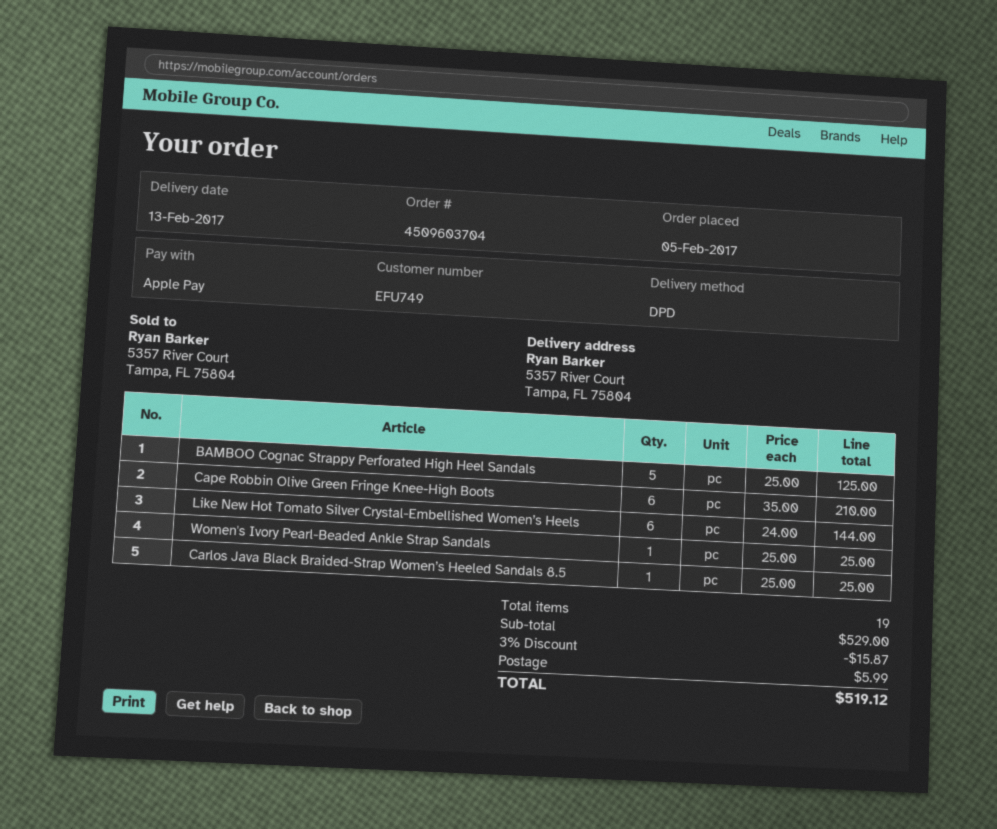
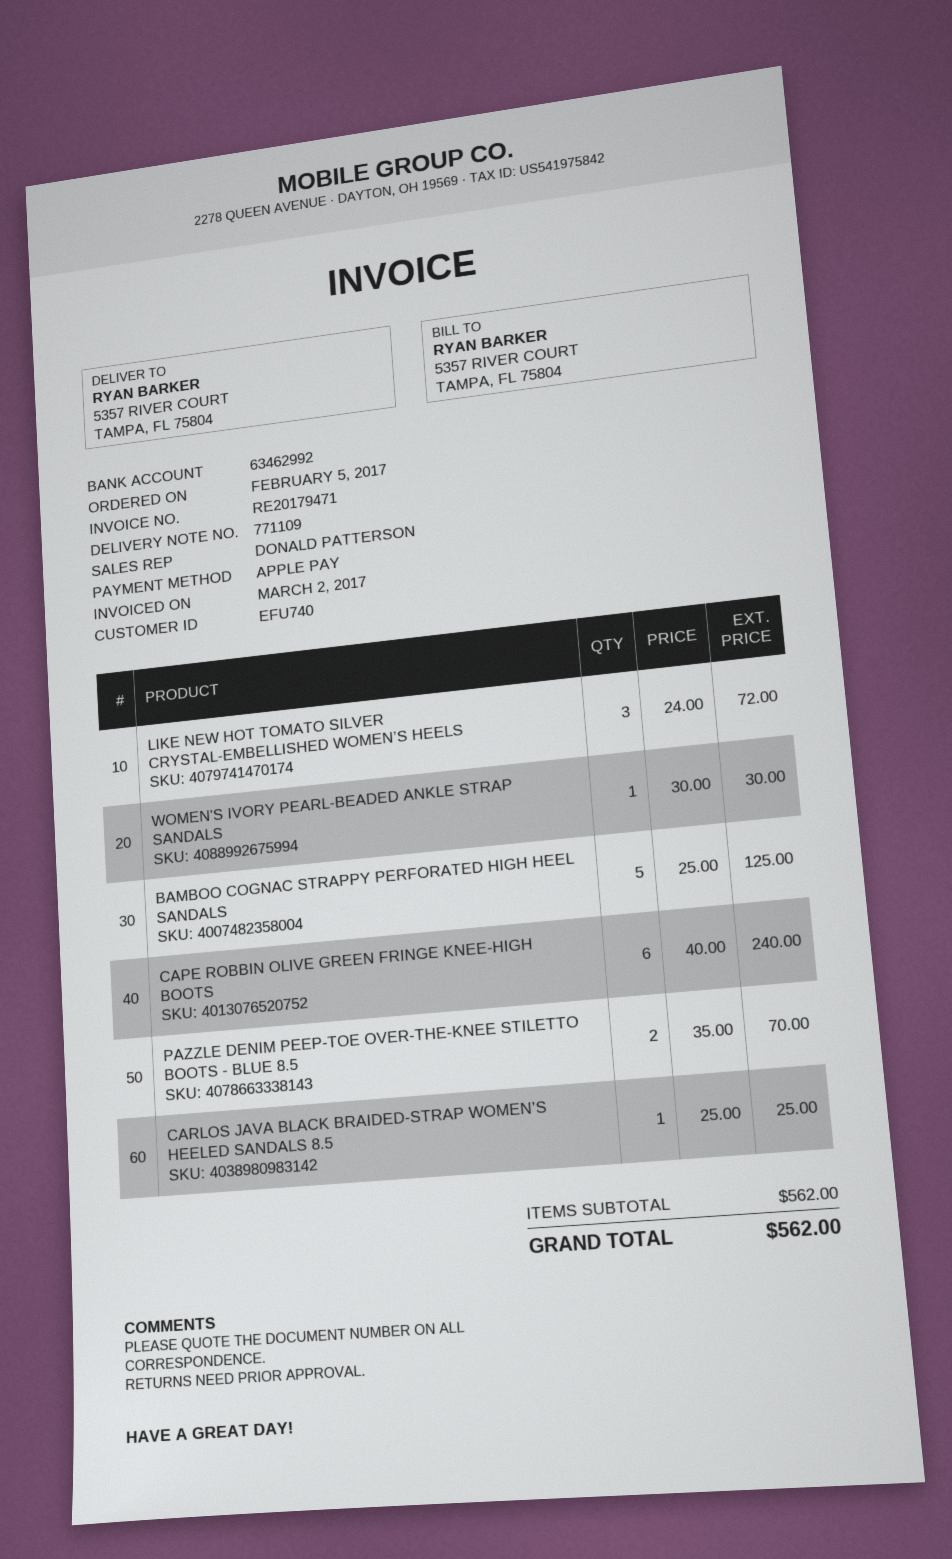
customer number: EFU749 -> EFU740
Cape Robbin Olive Green Fringe Knee-High Boots: 6 x 35.00 = 210.00 -> 6 x 40.00 = 240.00
Like New Hot Tomato Silver Crystal-Embellished Women’s Heels: 6 x 24.00 = 144.00 -> 3 x 24.00 = 72.00
Women's Ivory Pearl-Beaded Ankle Strap Sandals: 1 x 25.00 = 25.00 -> 1 x 30.00 = 30.00
PAZZLE DENIM PEEP-TOE OVER-THE-KNEE STILETTO BOOTS - BLUE 8.5: none -> 2 x 35.00 = 70.00
subtotal: 529.00 -> 562.00
discount: 3% = 15.87 -> none
shipping: 5.99 -> none
total: 519.12 -> 562.00

